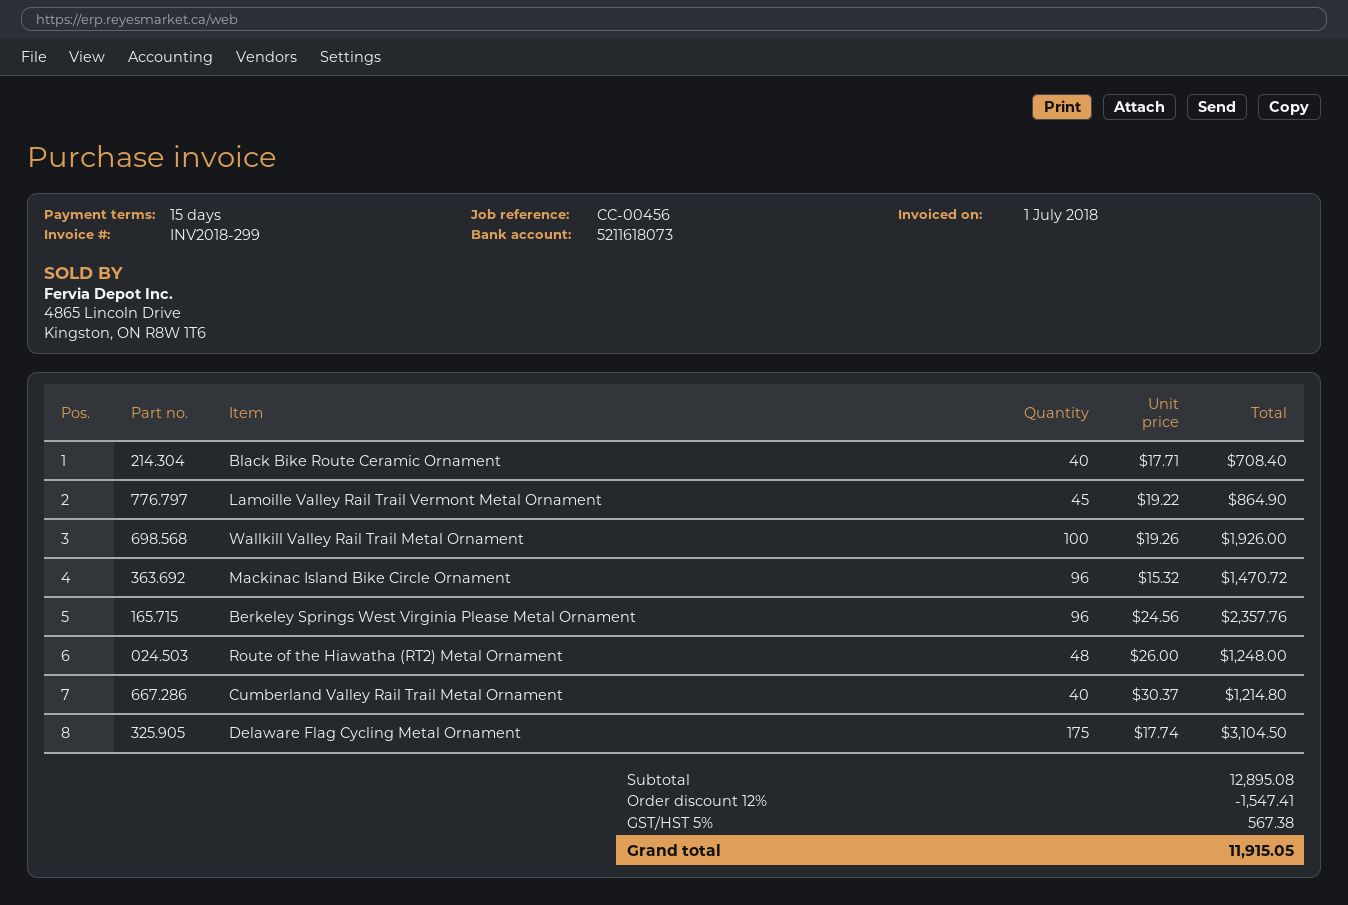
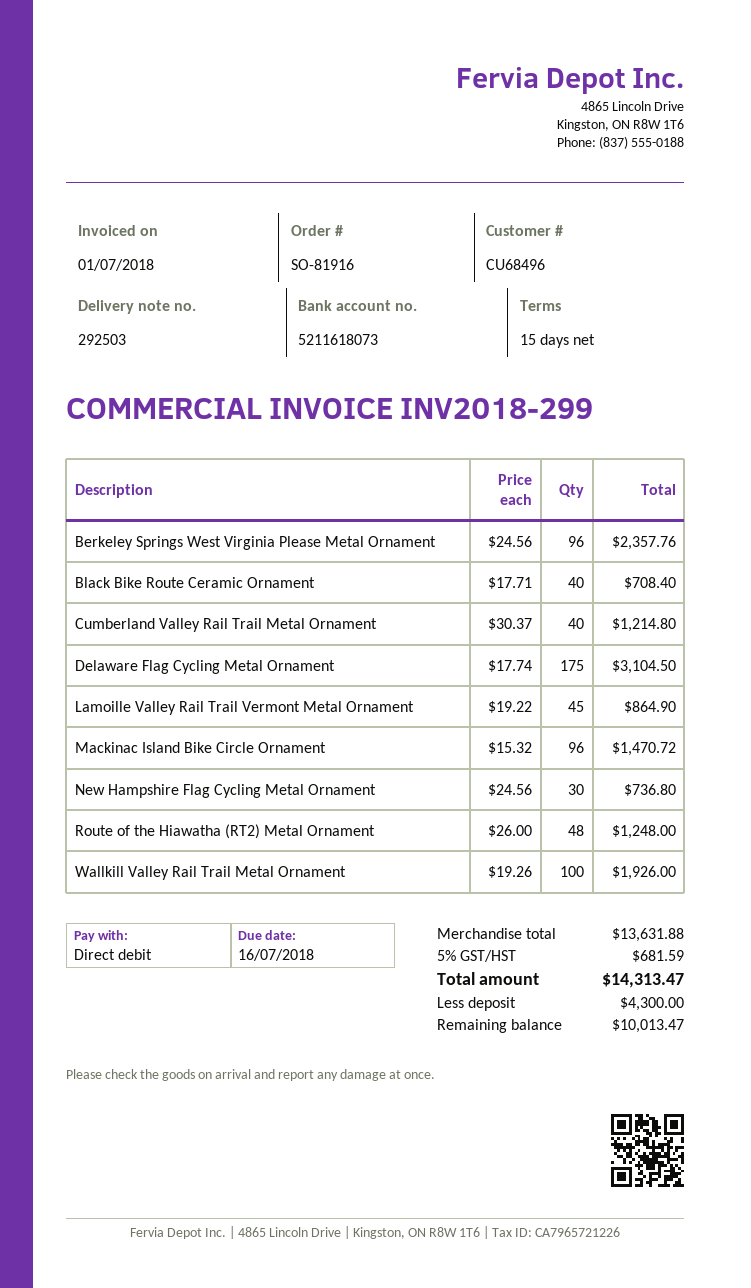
New Hampshire Flag Cycling Metal Ornament: none -> 30 x 24.56 = 736.80
subtotal: 12895.08 -> 13631.88
discount: 12% = 1547.41 -> none
tax: 5% = 567.38 -> 5% = 681.59
total: 11915.05 -> 14313.47

